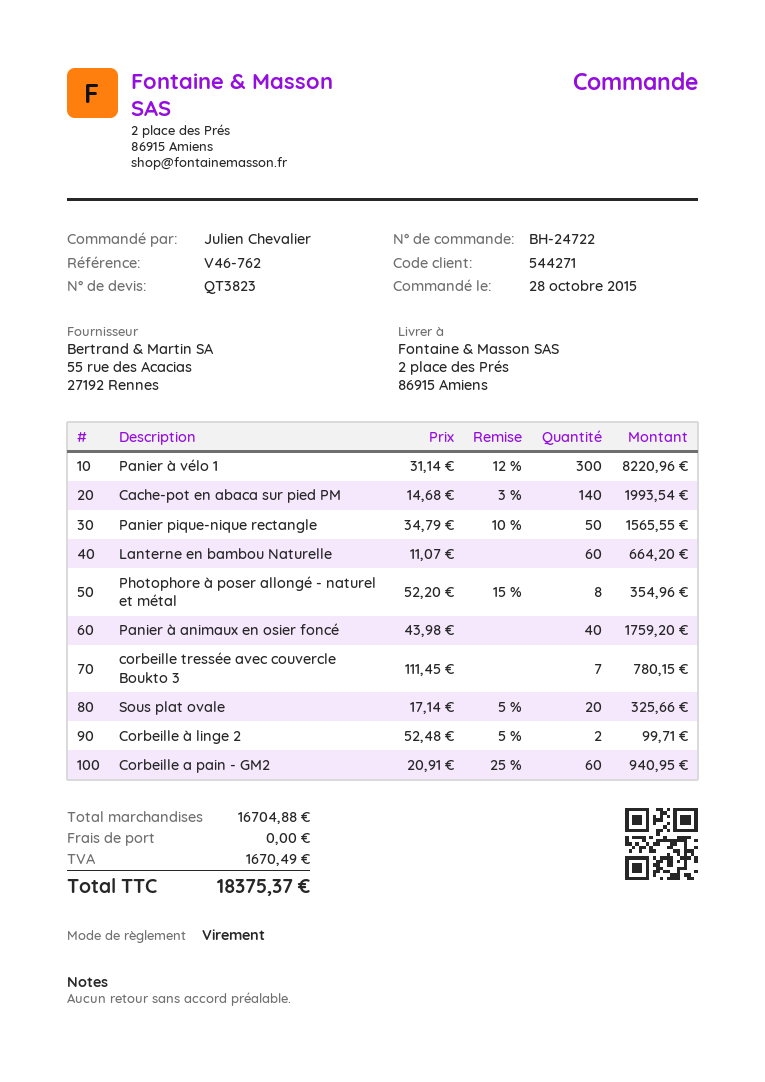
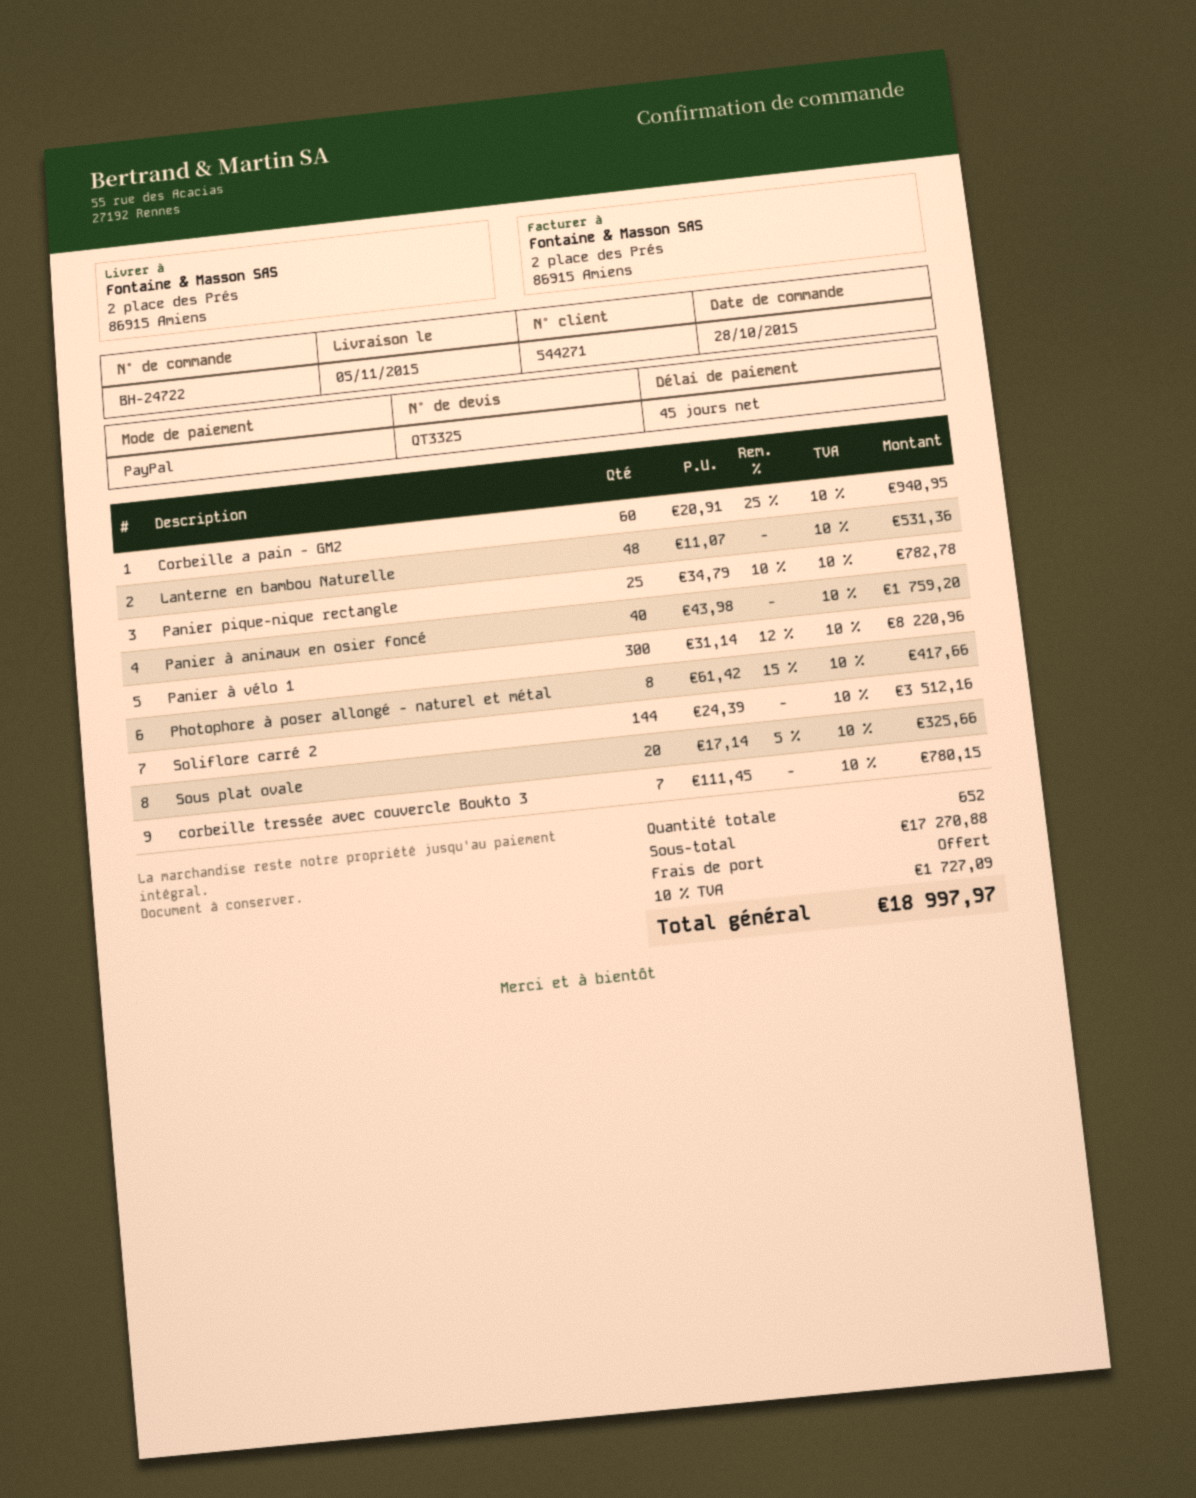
quote number: QT3823 -> QT3325
payment method: bank transfer -> PayPal
Cache-pot en abaca sur pied PM: 140 x 14.68 - 3% = 1993.54 -> none
Panier pique-nique rectangle: 50 x 34.79 - 10% = 1565.55 -> 25 x 34.79 - 10% = 782.78
Lanterne en bambou Naturelle: 60 x 11.07 = 664.20 -> 48 x 11.07 = 531.36
Photophore à poser allongé - naturel et métal: 8 x 52.20 - 15% = 354.96 -> 8 x 61.42 - 15% = 417.66
Corbeille à linge 2: 2 x 52.48 - 5% = 99.71 -> none
Soliflore carré 2: none -> 144 x 24.39 = 3512.16
subtotal: 16704.88 -> 17270.88
tax: 1670.49 -> 1727.09
total: 18375.37 -> 18997.97

